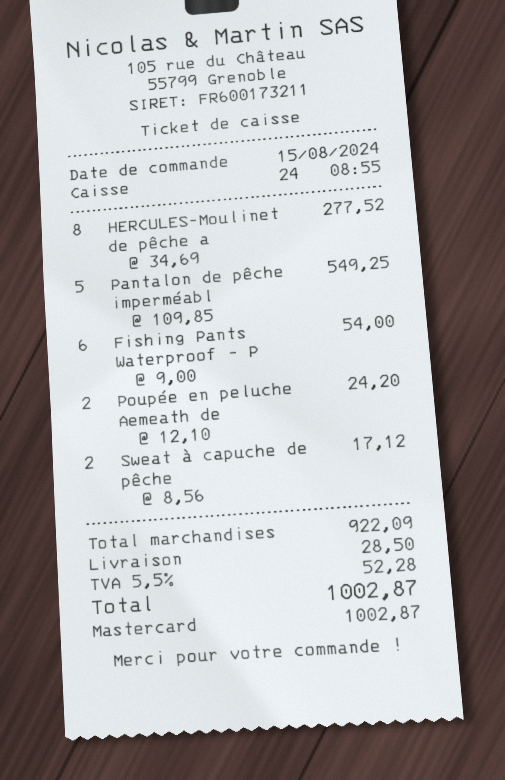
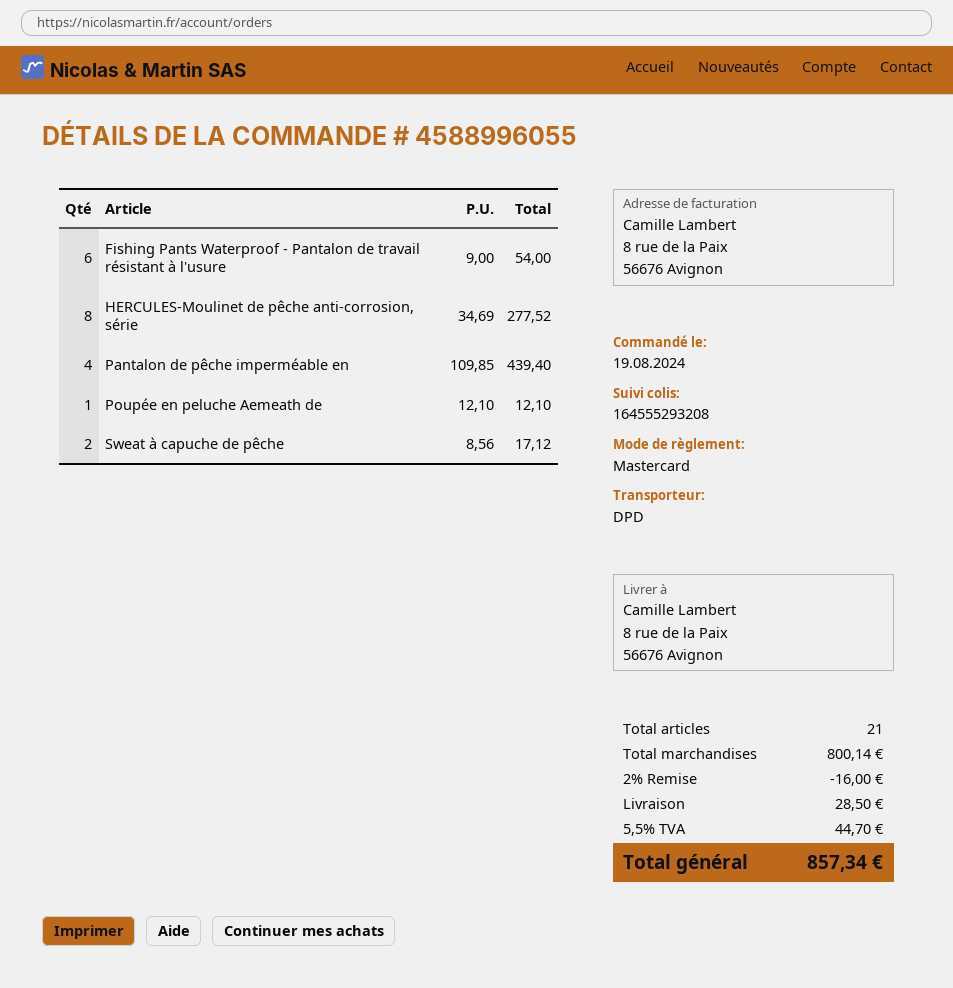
order date: 2024-08-15 -> 2024-08-19
Pantalon de pêche imperméabl: 5 x 109.85 = 549.25 -> 4 x 109.85 = 439.40
Poupée en peluche Aemeath de: 2 x 12.10 = 24.20 -> 1 x 12.10 = 12.10
subtotal: 922.09 -> 800.14
discount: none -> 2% = 16.00
tax: 5.5% = 52.28 -> 5.5% = 44.70
total: 1002.87 -> 857.34

